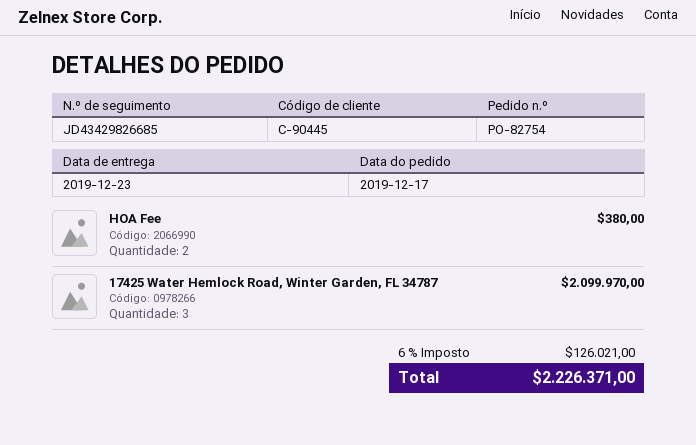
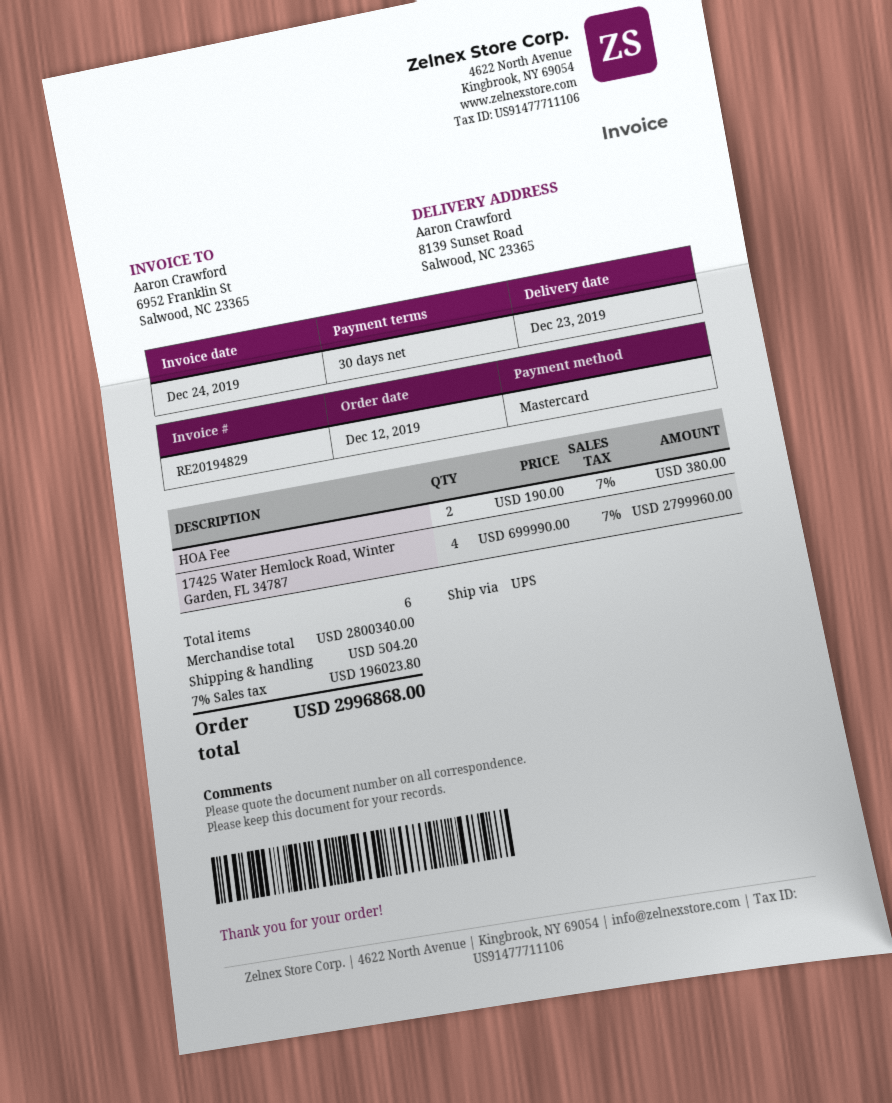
order date: 2019-12-17 -> 2019-12-12
17425 Water Hemlock Road, Winter Garden, FL 34787: 3 for 2099970.00 -> 4 for 2799960.00
shipping: none -> 504.20
tax: 6% = 126021.00 -> 7% = 196023.80
total: 2226371.00 -> 2996868.00

